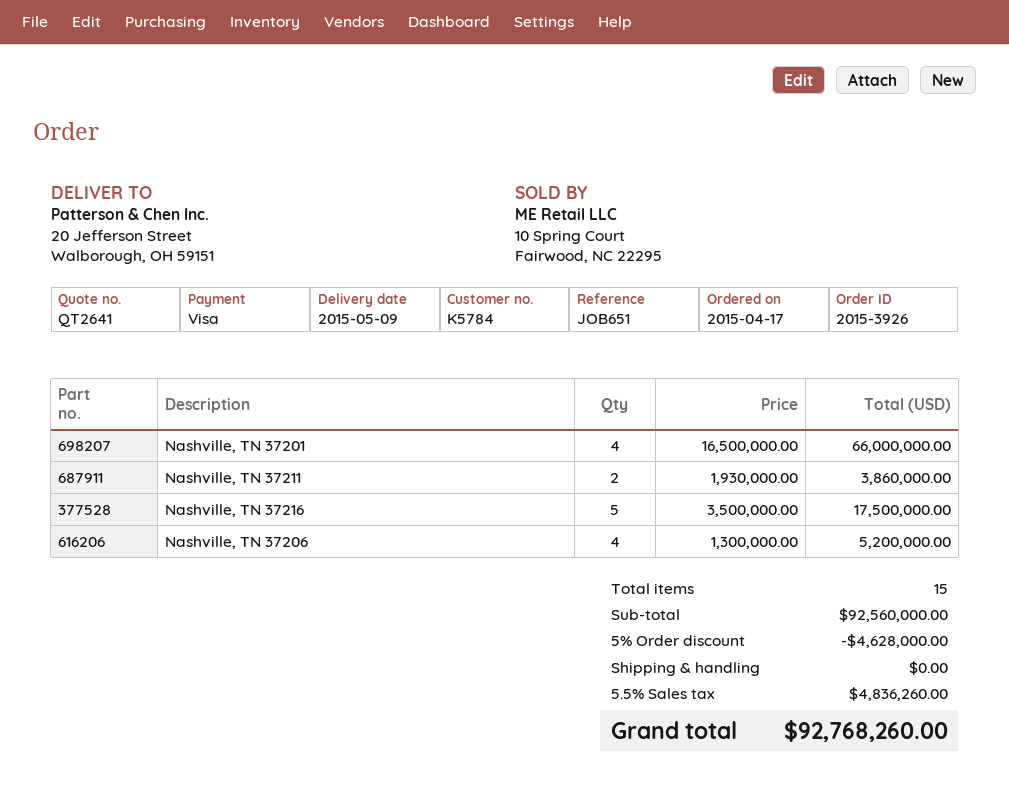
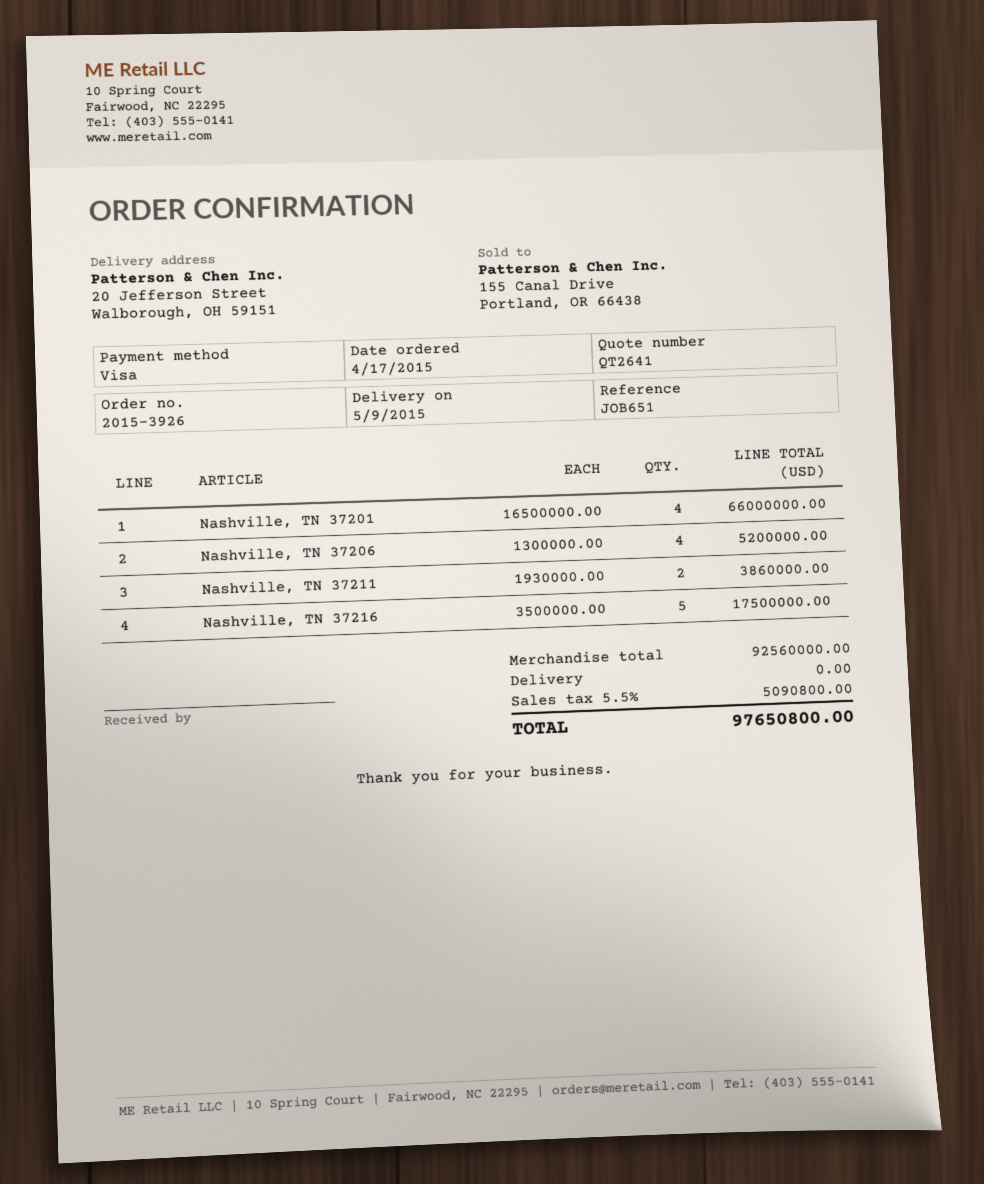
discount: 5% = 4628000.00 -> none
tax: 5.5% = 4836260.00 -> 5.5% = 5090800.00
total: 92768260.00 -> 97650800.00

